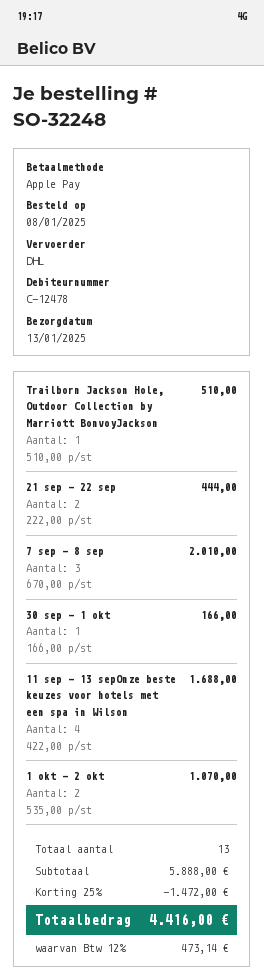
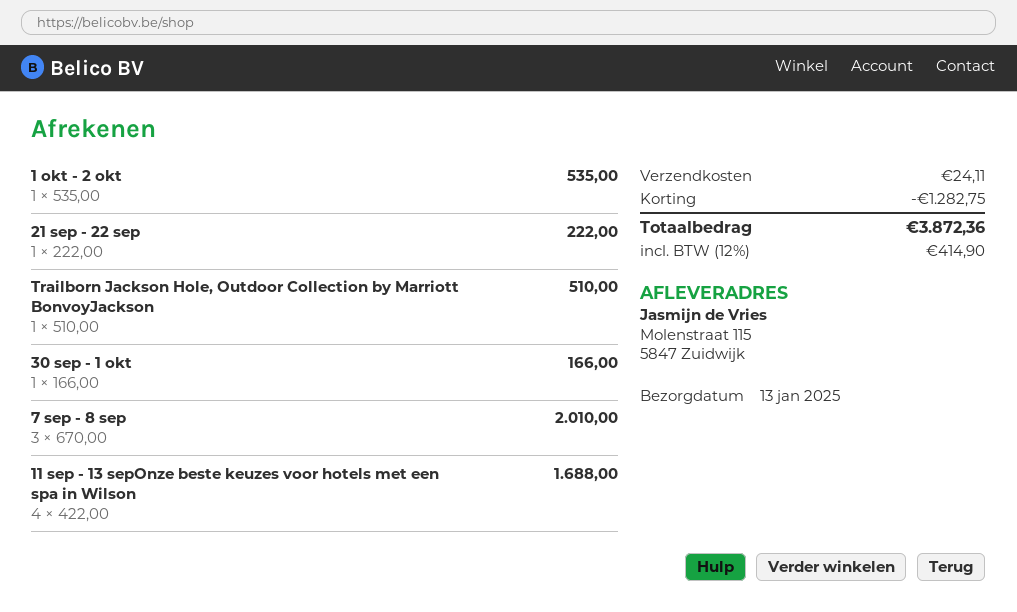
21 sep - 22 sep: 2 x 222.00 = 444.00 -> 1 x 222.00 = 222.00
1 okt - 2 okt: 2 x 535.00 = 1070.00 -> 1 x 535.00 = 535.00
discount: 1472.00 -> 1282.75
shipping: none -> 24.11
tax: 12% = 473.14 -> 12% = 414.90
total: 4416.00 -> 3872.36

